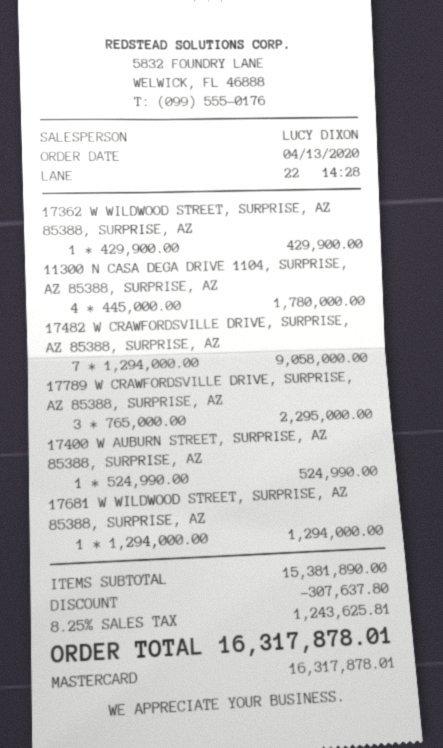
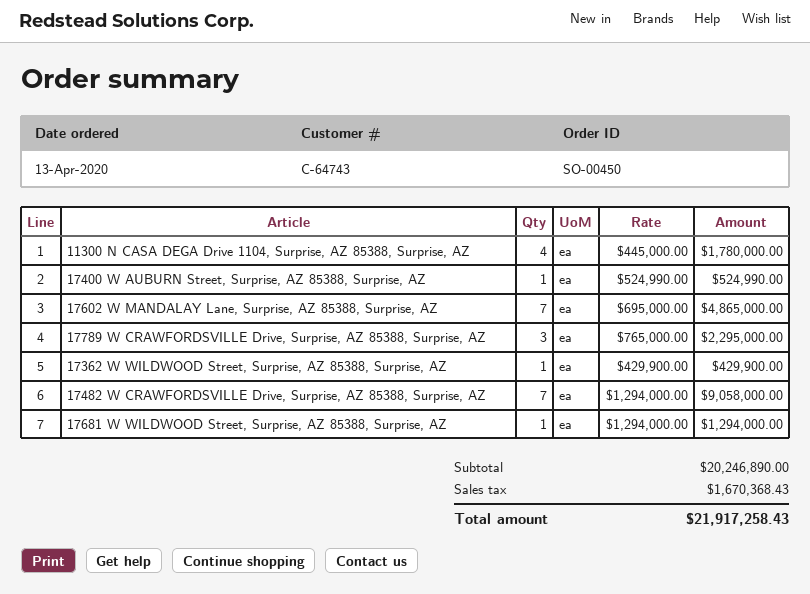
17602 W MANDALAY Lane, Surprise, AZ 85388, Surprise, AZ: none -> 7 x 695000.00 = 4865000.00
subtotal: 15381890.00 -> 20246890.00
discount: 307637.80 -> none
tax: 1243625.81 -> 1670368.43
total: 16317878.01 -> 21917258.43

